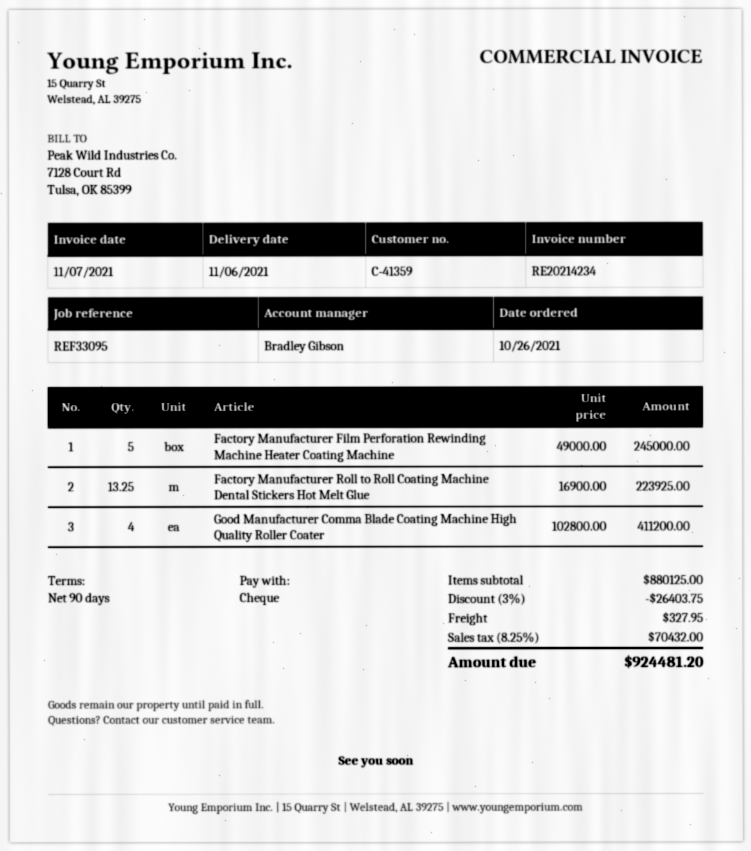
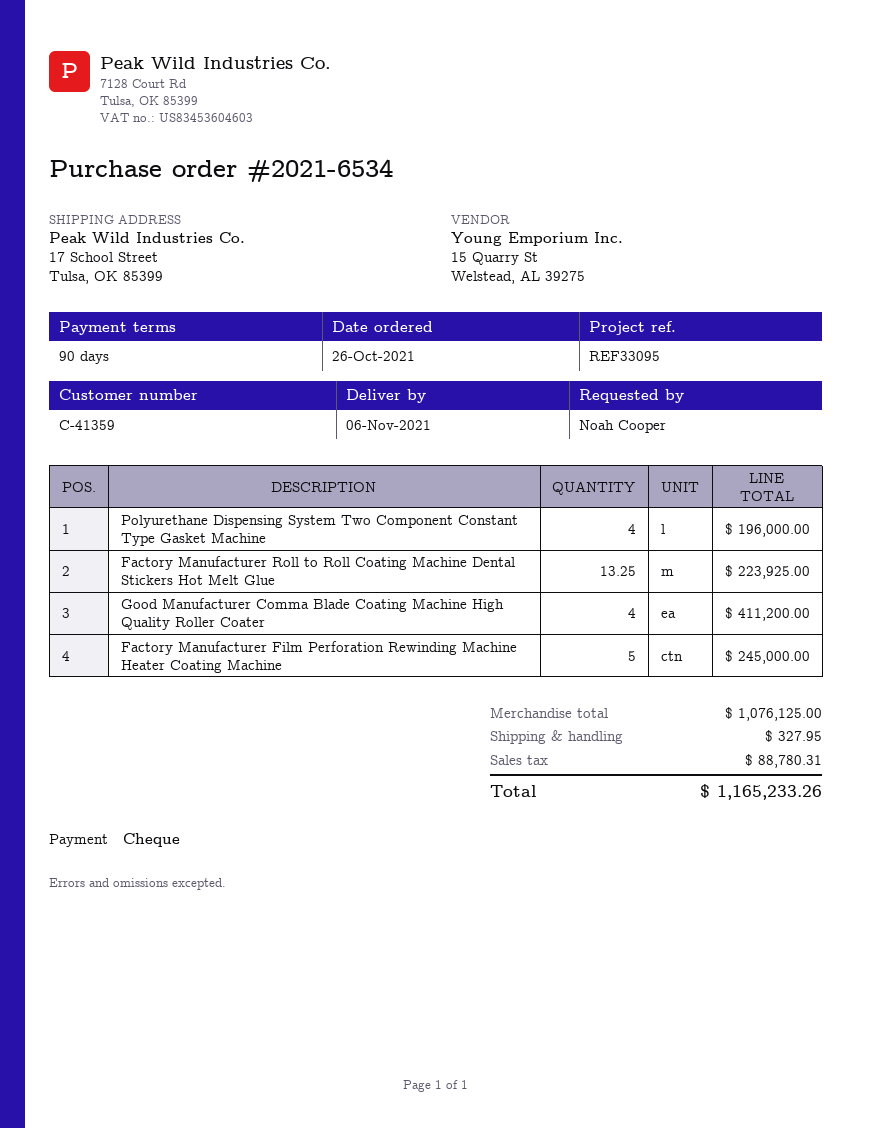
Polyurethane Dispensing System Two Component Constant Type Gasket Machine: none -> 4 for 196000.00
subtotal: 880125.00 -> 1076125.00
discount: 3% = 26403.75 -> none
tax: 70432.00 -> 88780.31
total: 924481.20 -> 1165233.26

